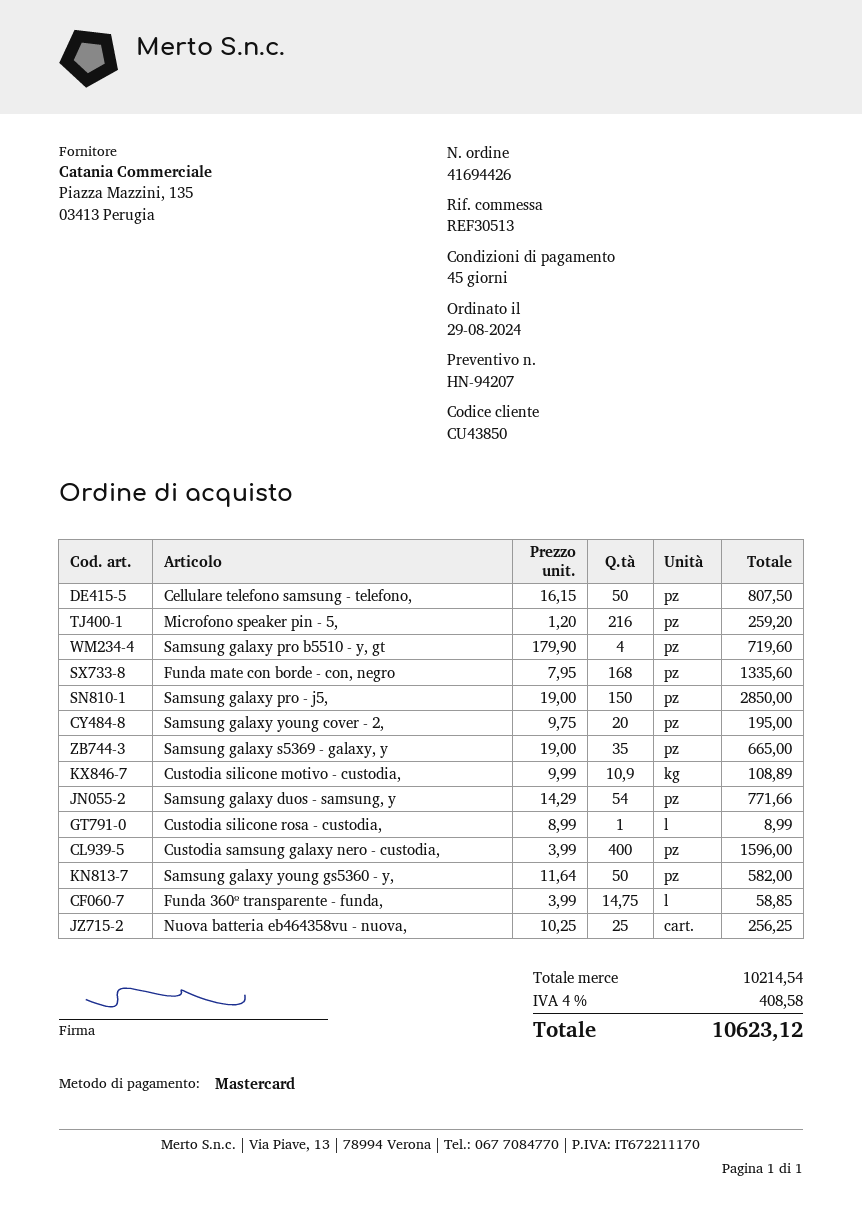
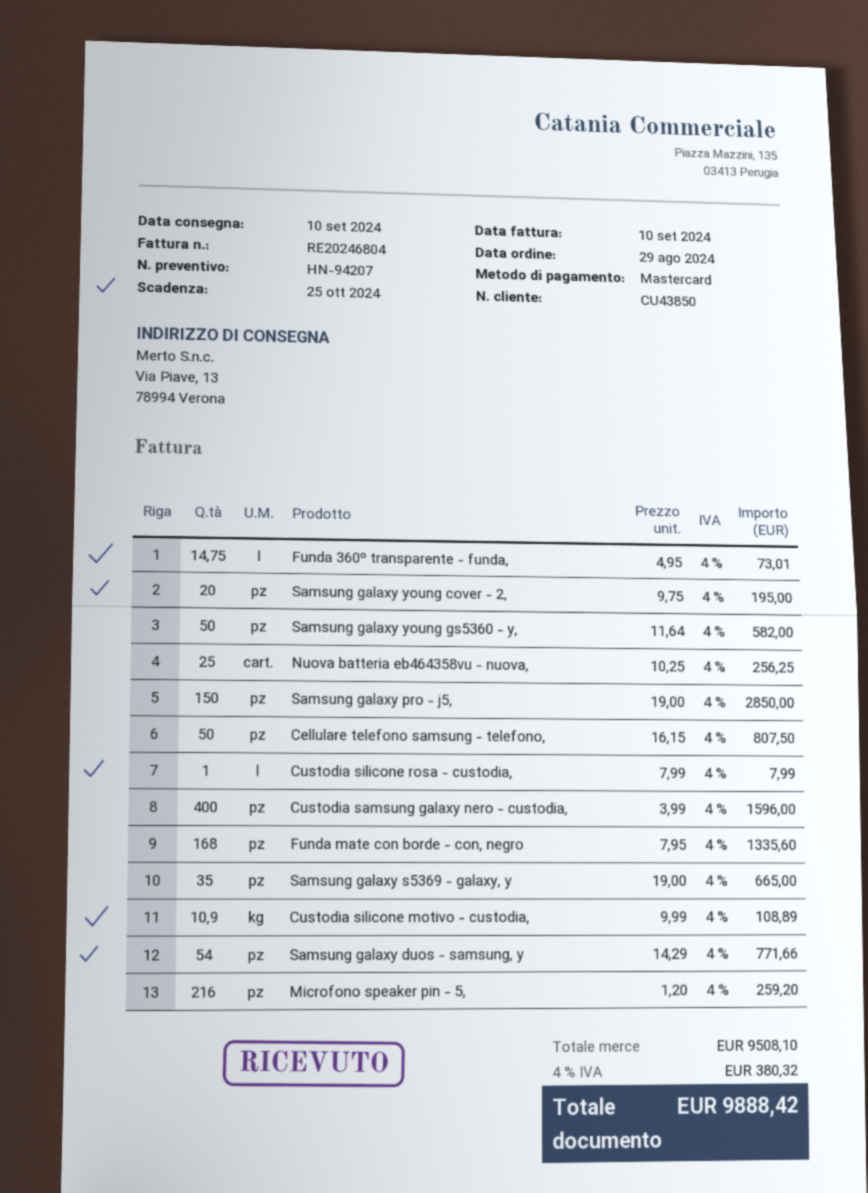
Samsung galaxy pro b5510 - y, gt: 4 x 179.90 = 719.60 -> none
Custodia silicone rosa - custodia,: 1 x 8.99 = 8.99 -> 1 x 7.99 = 7.99
Funda 360º transparente - funda,: 14.75 x 3.99 = 58.85 -> 14.75 x 4.95 = 73.01
subtotal: 10214.54 -> 9508.10
tax: 4% = 408.58 -> 4% = 380.32
total: 10623.12 -> 9888.42

